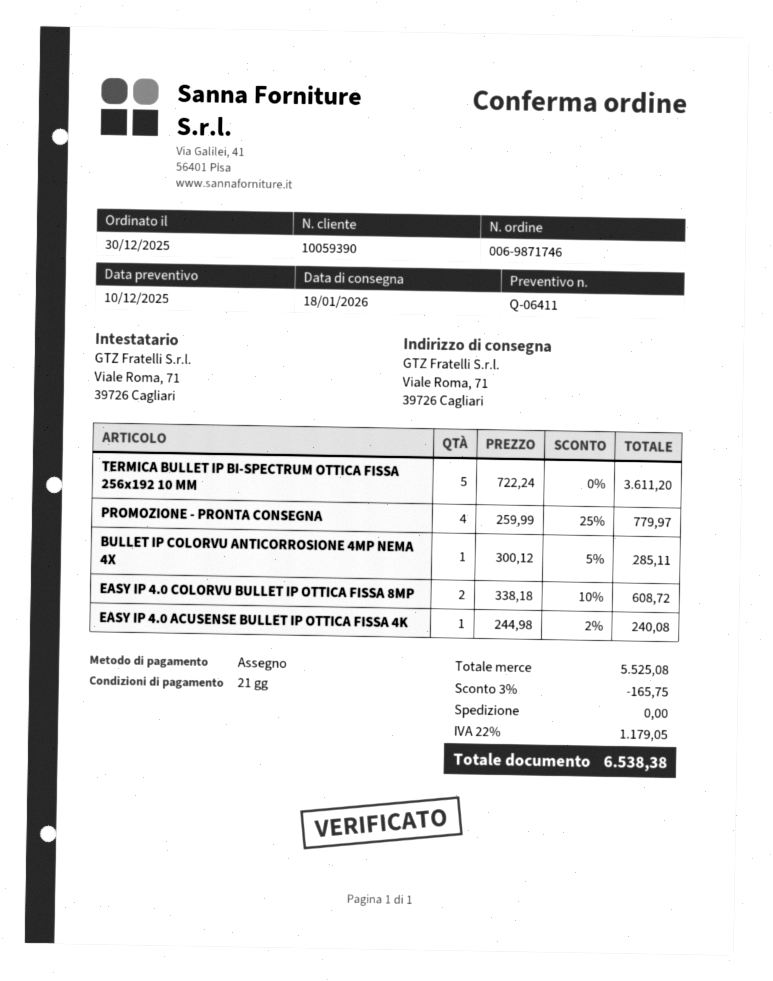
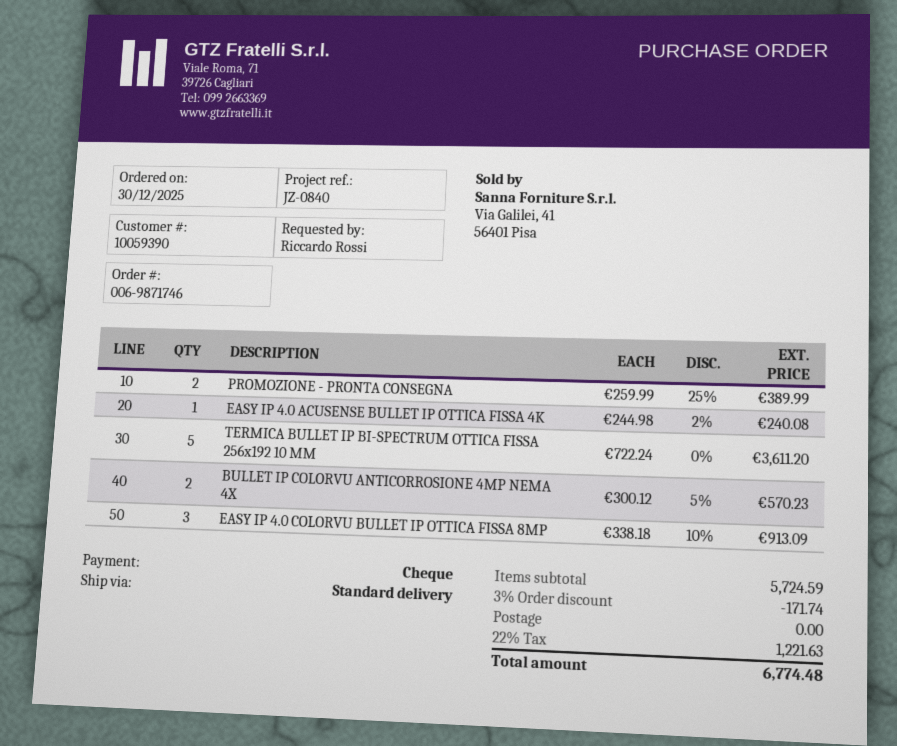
PROMOZIONE - PRONTA CONSEGNA: 4 x 259.99 - 25% = 779.97 -> 2 x 259.99 - 25% = 389.99
BULLET IP COLORVU ANTICORROSIONE 4MP NEMA 4X: 1 x 300.12 - 5% = 285.11 -> 2 x 300.12 - 5% = 570.23
EASY IP 4.0 COLORVU BULLET IP OTTICA FISSA 8MP: 2 x 338.18 - 10% = 608.72 -> 3 x 338.18 - 10% = 913.09
subtotal: 5525.08 -> 5724.59
discount: 3% = 165.75 -> 3% = 171.74
tax: 22% = 1179.05 -> 22% = 1221.63
total: 6538.38 -> 6774.48

